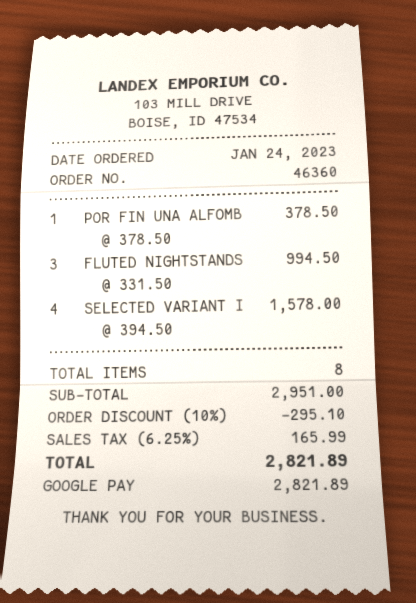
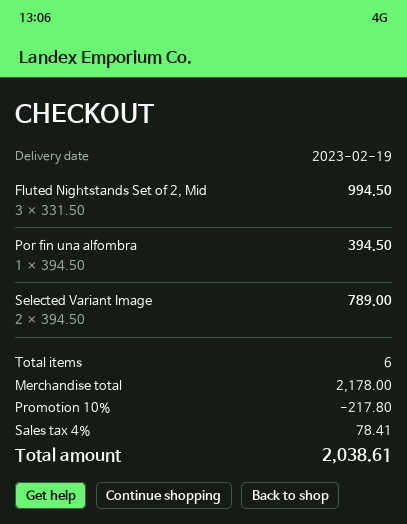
POR FIN UNA ALFOMB: 1 x 378.50 = 378.50 -> 1 x 394.50 = 394.50
SELECTED VARIANT I: 4 x 394.50 = 1578.00 -> 2 x 394.50 = 789.00
total quantity: 8 -> 6
subtotal: 2951.00 -> 2178.00
discount: 10% = 295.10 -> 10% = 217.80
tax: 6.25% = 165.99 -> 4% = 78.41
total: 2821.89 -> 2038.61

